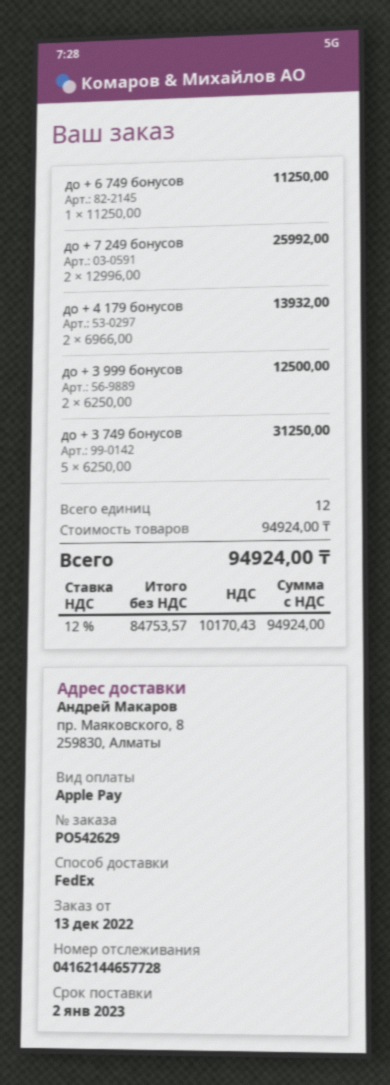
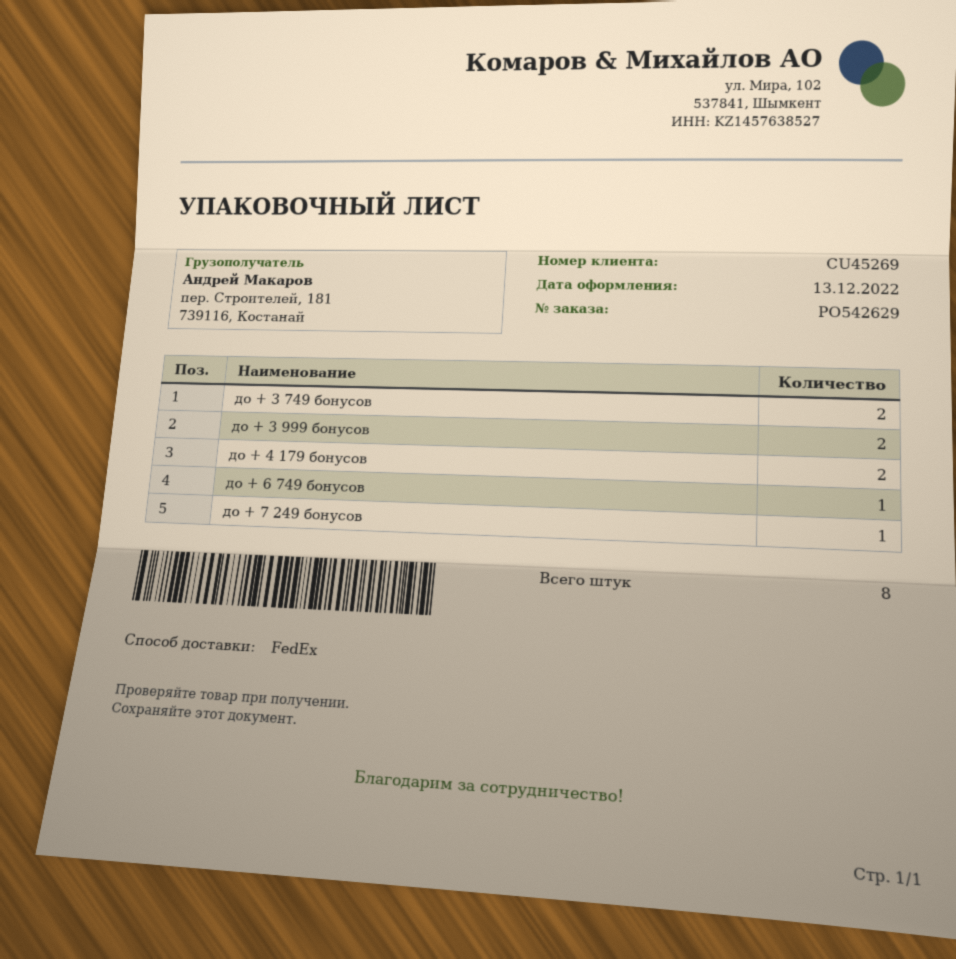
ship to: пр. Маяковского, 8, 259830, Алматы -> пер. Строителей, 181, 739116, Костанай
до + 7 249 бонусов: 2 -> 1
до + 3 749 бонусов: 5 -> 2
total quantity: 12 -> 8

